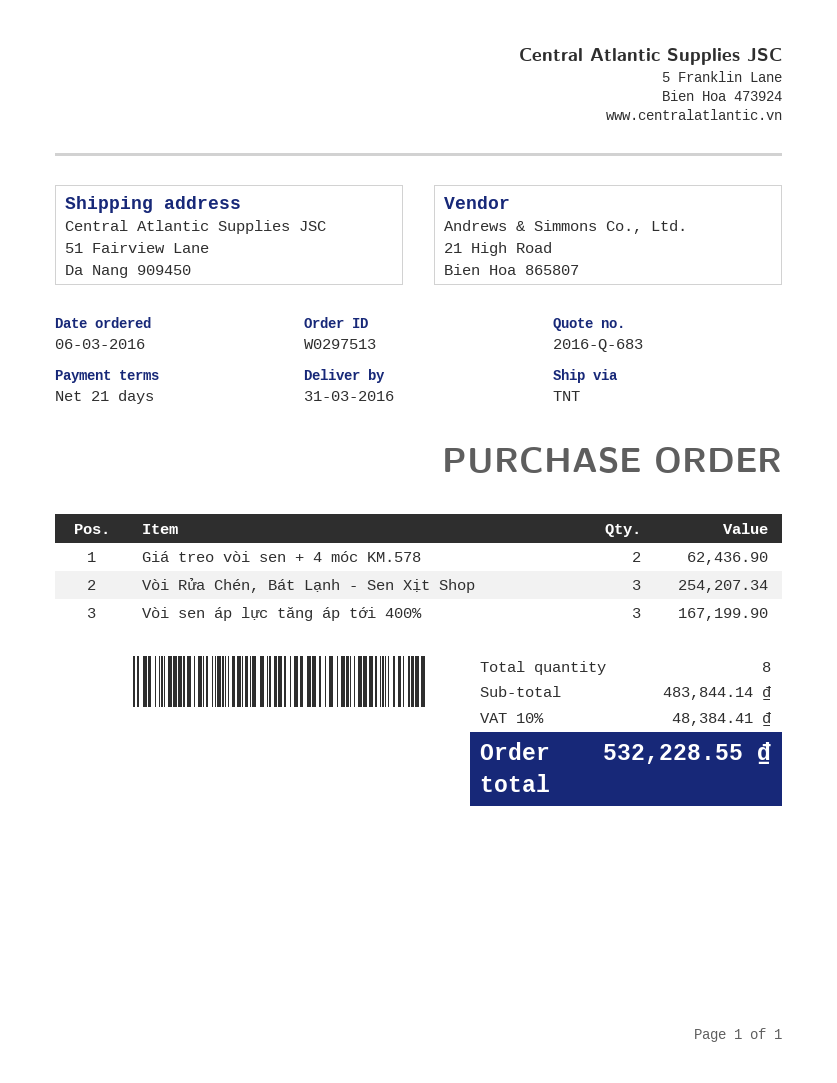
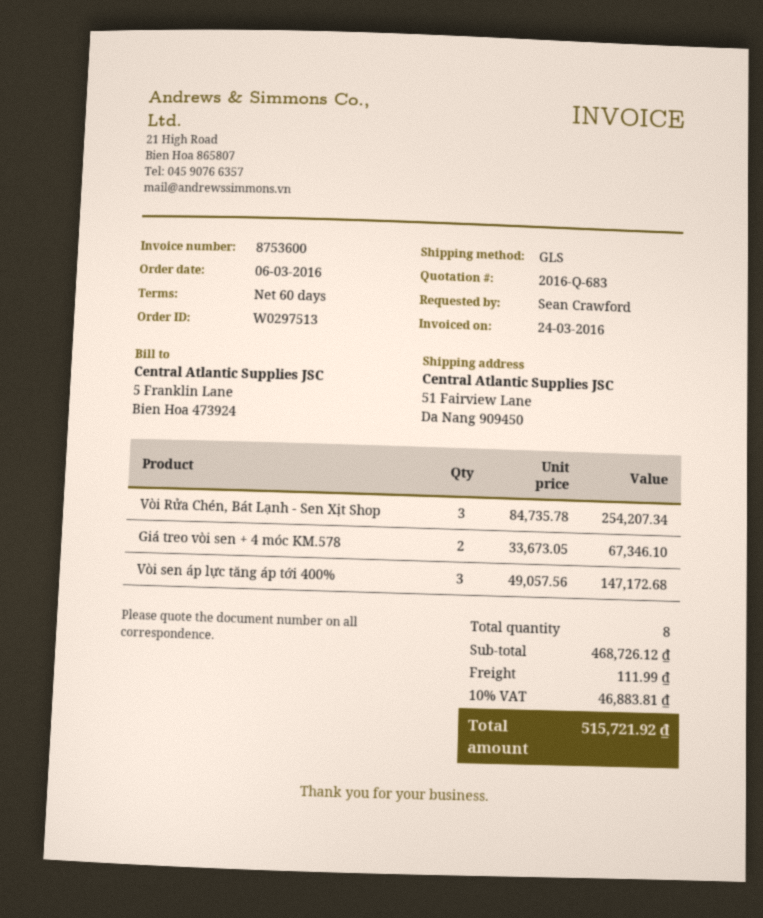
payment terms: 21 days -> 60 days
shipping method: TNT -> GLS
Giá treo vòi sen + 4 móc KM.578: 2 for 62436.90 -> 2 for 67346.10
Vòi sen áp lực tăng áp tới 400%: 3 for 167199.90 -> 3 for 147172.68
subtotal: 483844.14 -> 468726.12
shipping: none -> 111.99
tax: 10% = 48384.41 -> 10% = 46883.81
total: 532228.55 -> 515721.92

